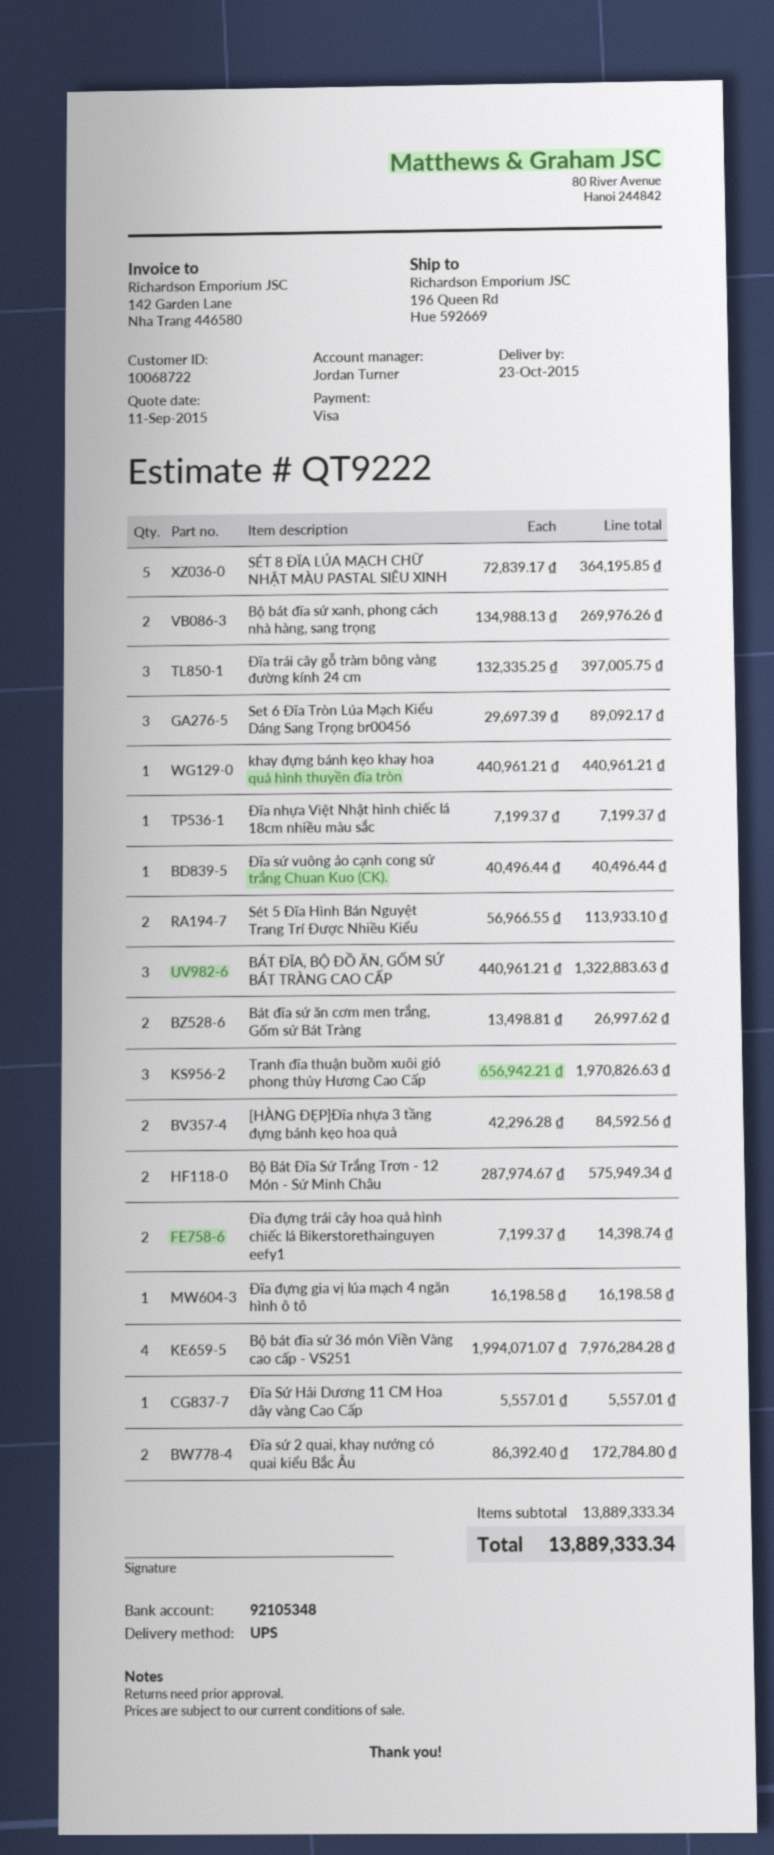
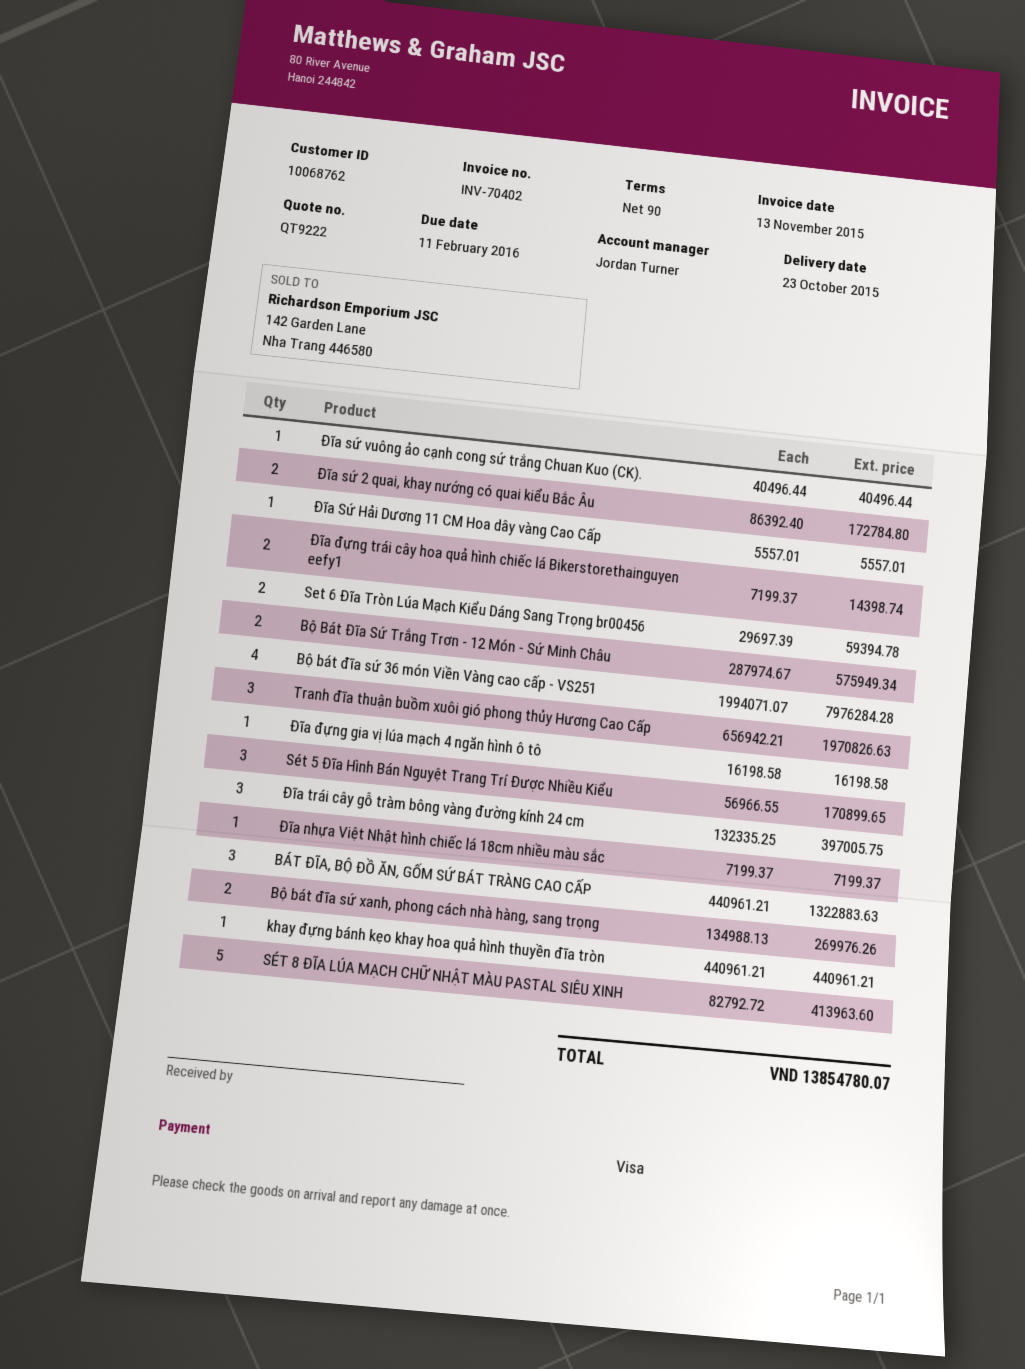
customer number: 10068722 -> 10068762
SÉT 8 ĐĨA LÚA MẠCH CHỮ NHẬT MÀU PASTAL SIÊU XINH: 5 x 72839.17 = 364195.85 -> 5 x 82792.72 = 413963.60
Set 6 Đĩa Tròn Lúa Mạch Kiểu Dáng Sang Trọng br00456: 3 x 29697.39 = 89092.17 -> 2 x 29697.39 = 59394.78
Sét 5 Đĩa Hình Bán Nguyệt Trang Trí Được Nhiều Kiểu: 2 x 56966.55 = 113933.10 -> 3 x 56966.55 = 170899.65
Bát đĩa sứ ăn cơm men trắng, Gốm sứ Bát Tràng: 2 x 13498.81 = 26997.62 -> none
[HÀNG ĐẸP]Đĩa nhựa 3 tầng đựng bánh kẹo hoa quả: 2 x 42296.28 = 84592.56 -> none
total: 13889333.34 -> 13854780.07

